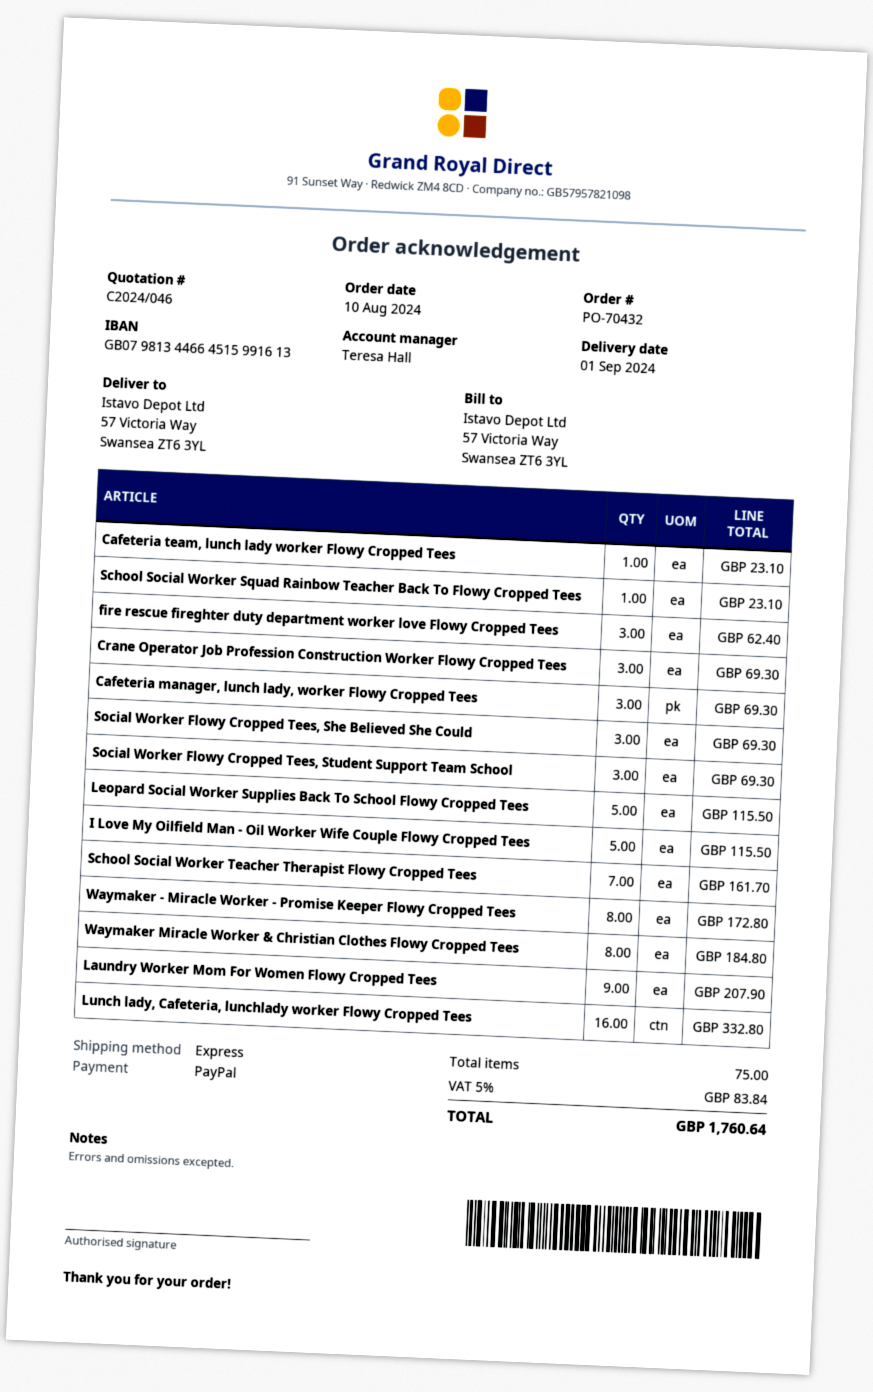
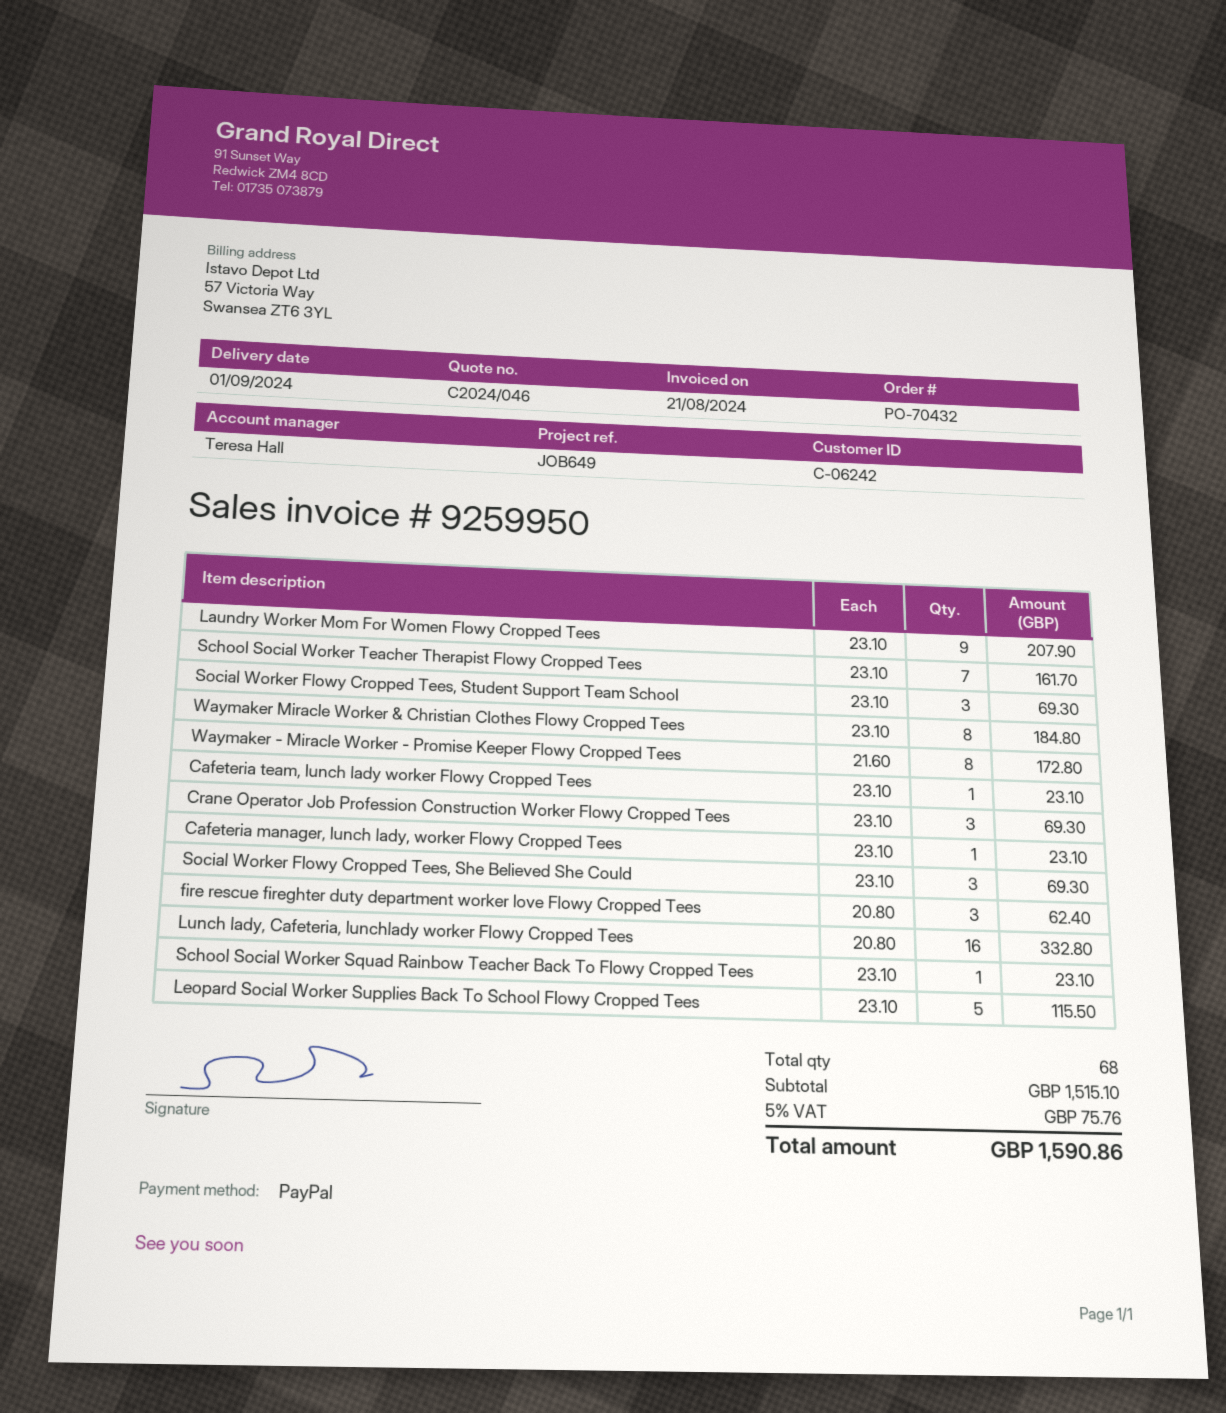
Cafeteria manager, lunch lady, worker Flowy Cropped Tees: 3 for 69.30 -> 1 for 23.10
I Love My Oilfield Man - Oil Worker Wife Couple Flowy Cropped Tees: 5 for 115.50 -> none
total quantity: 75 -> 68
tax: 5% = 83.84 -> 5% = 75.76
total: 1760.64 -> 1590.86

